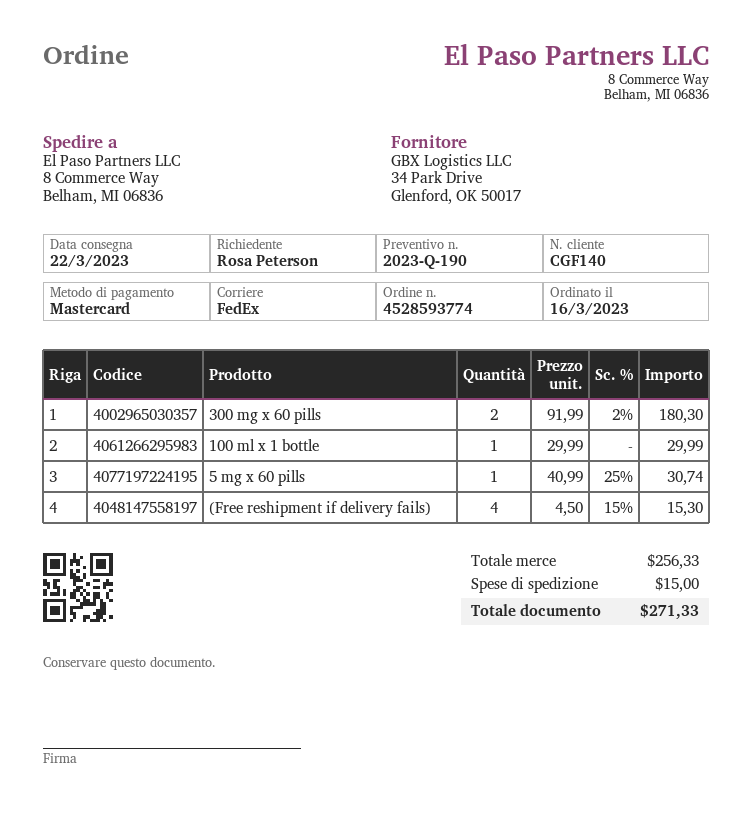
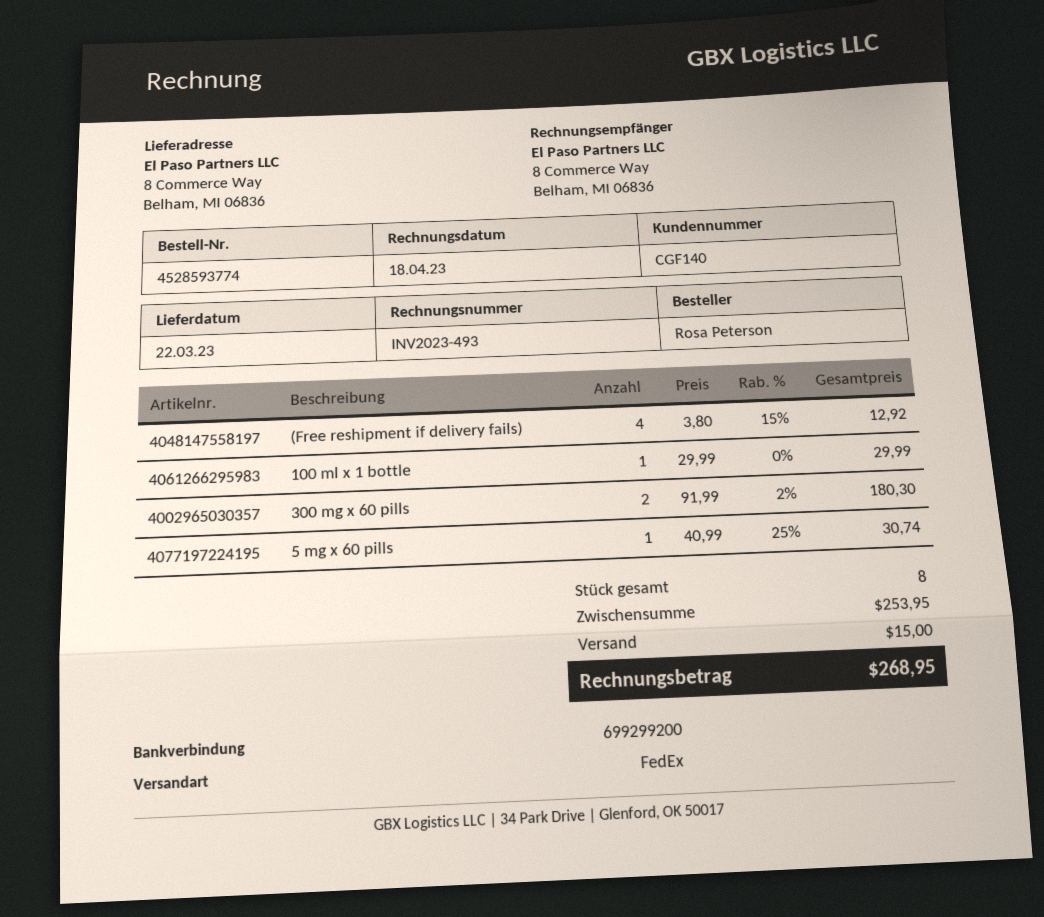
(Free reshipment if delivery fails): 4 x 4.50 - 15% = 15.30 -> 4 x 3.80 - 15% = 12.92
subtotal: 256.33 -> 253.95
total: 271.33 -> 268.95

